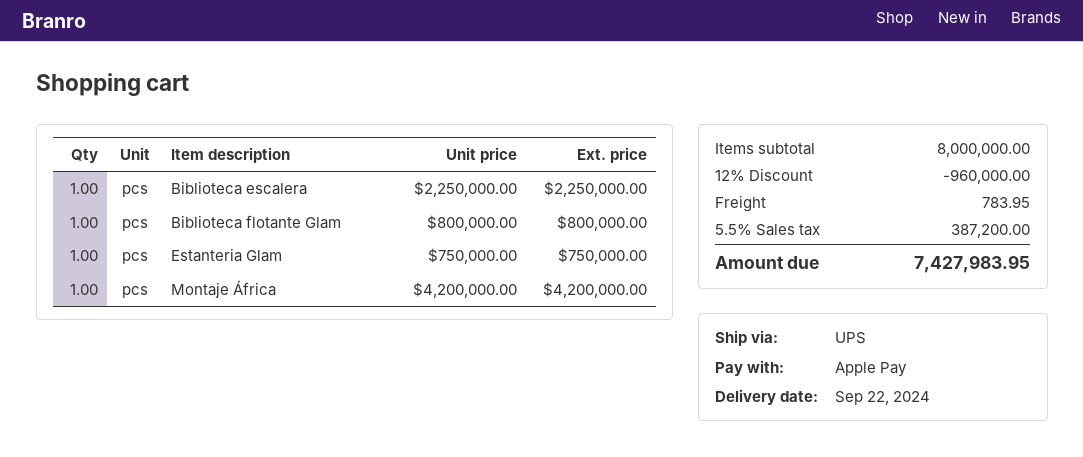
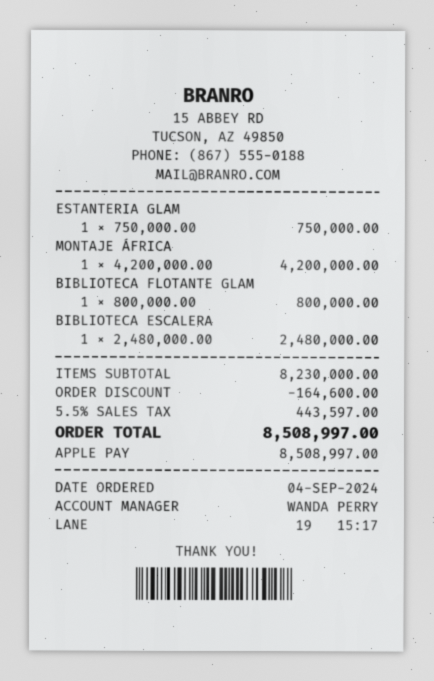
Biblioteca escalera: 1 x 2250000.00 = 2250000.00 -> 1 x 2480000.00 = 2480000.00
subtotal: 8000000.00 -> 8230000.00
discount: 960000.00 -> 164600.00
shipping: 783.95 -> none
tax: 5.5% = 387200.00 -> 5.5% = 443597.00
total: 7427983.95 -> 8508997.00

